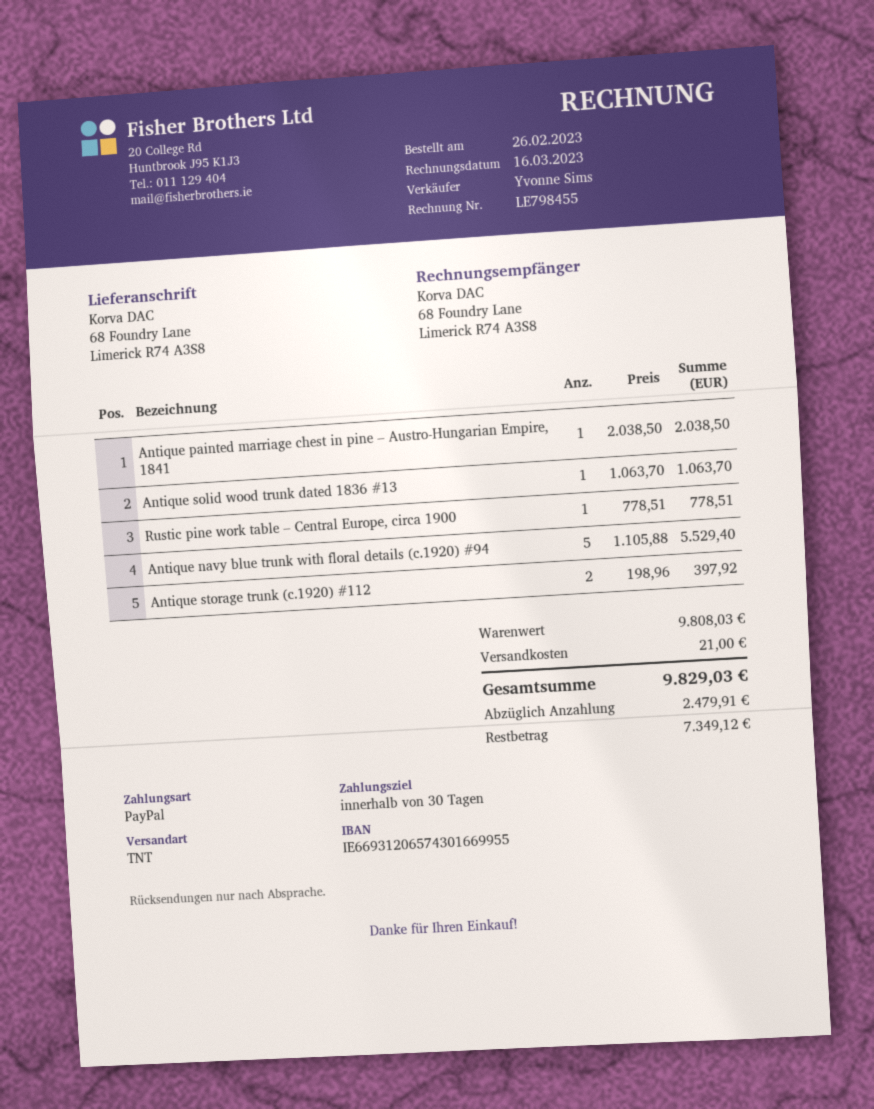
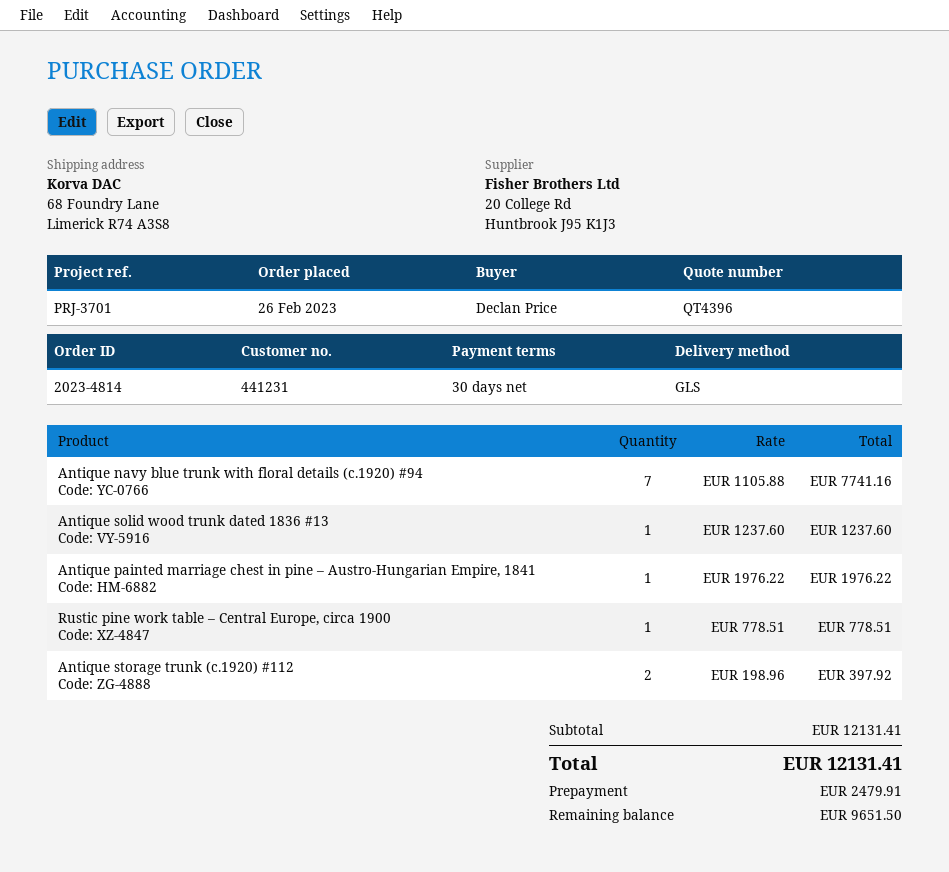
shipping method: TNT -> GLS
Antique painted marriage chest in pine – Austro-Hungarian Empire, 1841: 1 x 2038.50 = 2038.50 -> 1 x 1976.22 = 1976.22
Antique solid wood trunk dated 1836 #13: 1 x 1063.70 = 1063.70 -> 1 x 1237.60 = 1237.60
Antique navy blue trunk with floral details (c.1920) #94: 5 x 1105.88 = 5529.40 -> 7 x 1105.88 = 7741.16
subtotal: 9808.03 -> 12131.41
shipping: 21.00 -> none
total: 9829.03 -> 12131.41
balance: 7349.12 -> 9651.50

